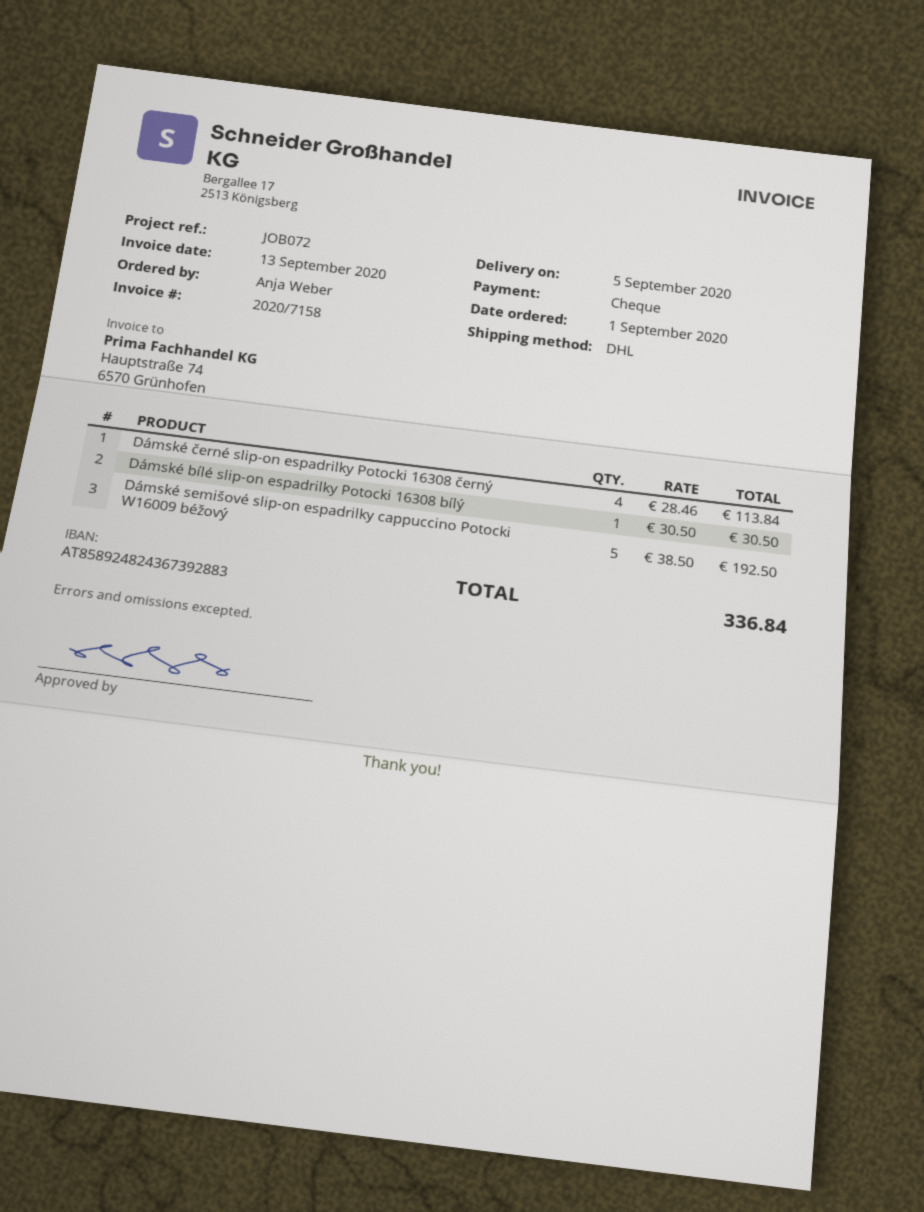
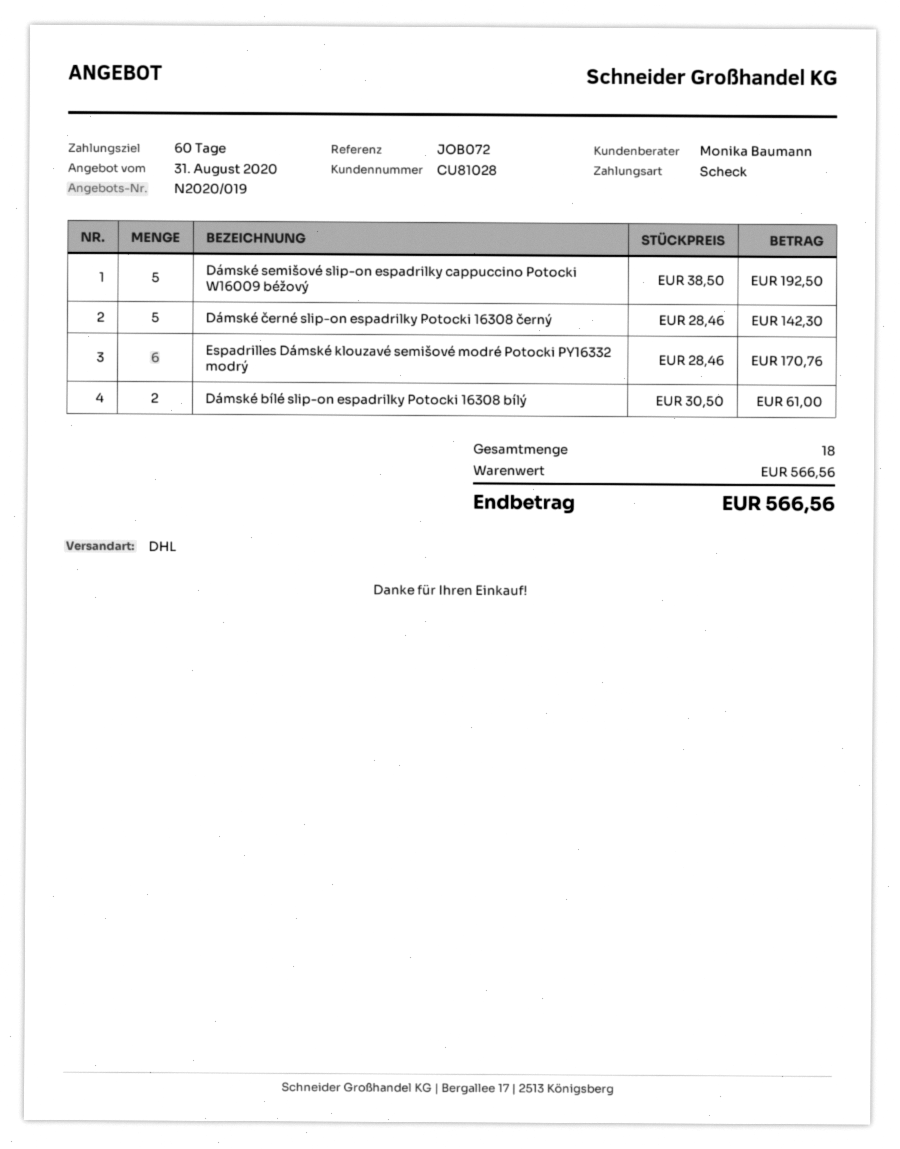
Dámské černé slip-on espadrilky Potocki 16308 černý: 4 x 28.46 = 113.84 -> 5 x 28.46 = 142.30
Dámské bílé slip-on espadrilky Potocki 16308 bílý: 1 x 30.50 = 30.50 -> 2 x 30.50 = 61.00
Espadrilles Dámské klouzavé semišové modré Potocki PY16332 modrý: none -> 6 x 28.46 = 170.76
total: 336.84 -> 566.56

